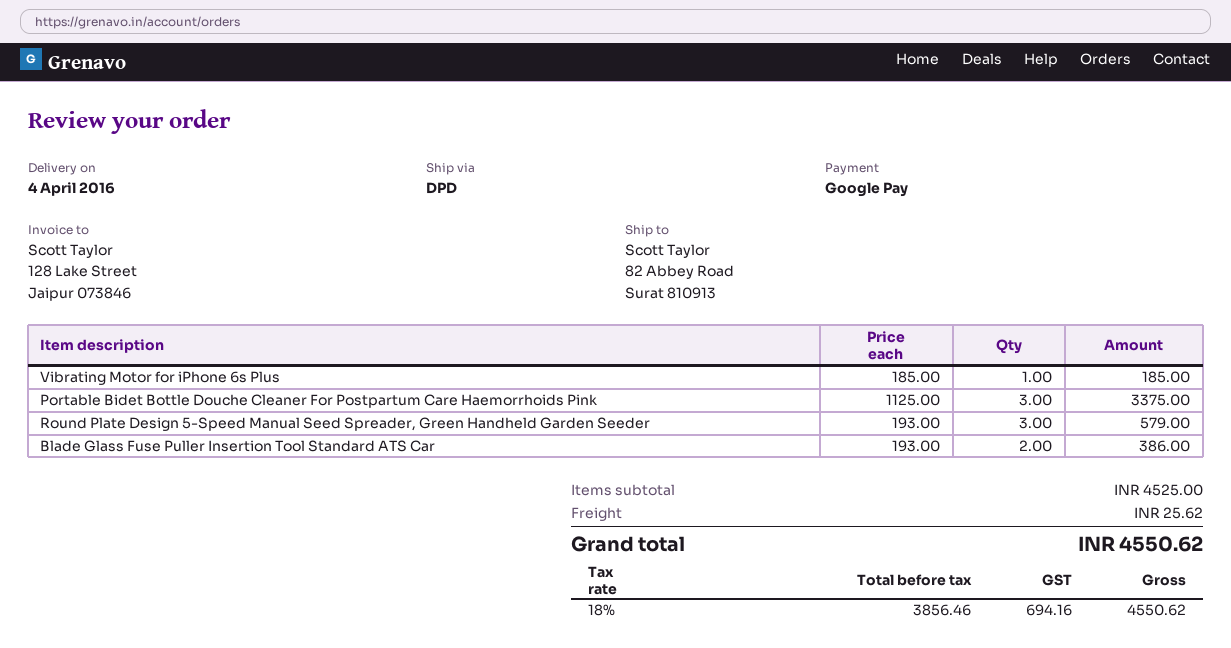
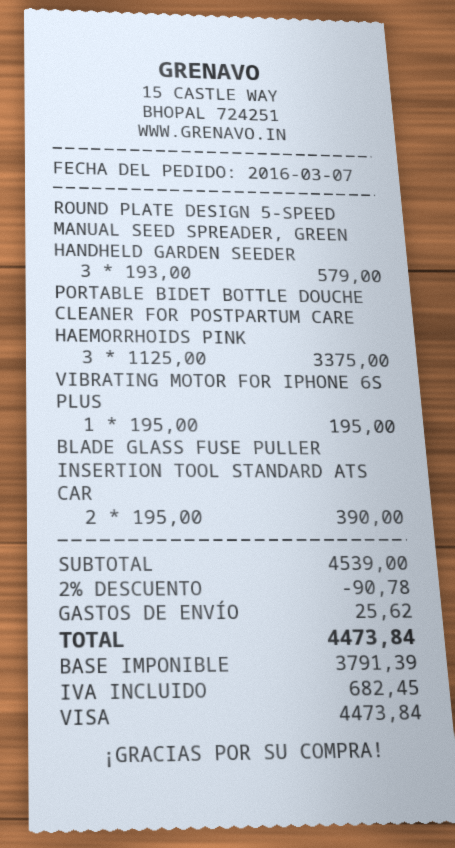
payment method: Google Pay -> Visa
Vibrating Motor for iPhone 6s Plus: 1 x 185.00 = 185.00 -> 1 x 195.00 = 195.00
Blade Glass Fuse Puller Insertion Tool Standard ATS Car: 2 x 193.00 = 386.00 -> 2 x 195.00 = 390.00
subtotal: 4525.00 -> 4539.00
discount: none -> 2% = 90.78
net: 3856.46 -> 3791.39
tax: 694.16 -> 682.45
total: 4550.62 -> 4473.84

